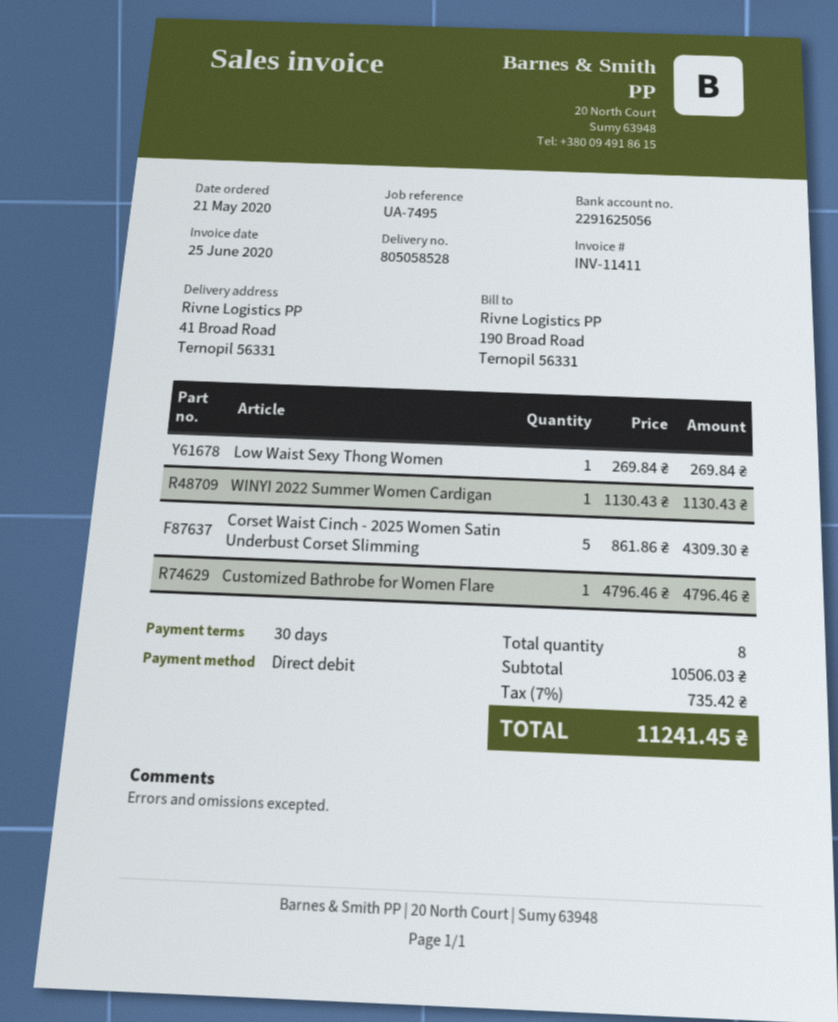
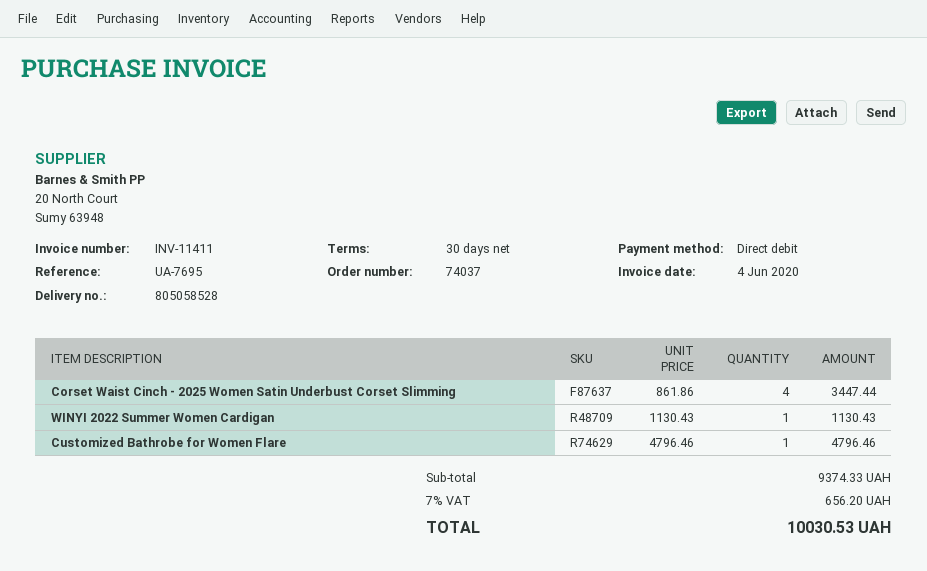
invoice date: 2020-06-25 -> 2020-06-04
reference: UA-7495 -> UA-7695
Low Waist Sexy Thong Women: 1 x 269.84 = 269.84 -> none
Corset Waist Cinch - 2025 Women Satin Underbust Corset Slimming: 5 x 861.86 = 4309.30 -> 4 x 861.86 = 3447.44
subtotal: 10506.03 -> 9374.33
tax: 7% = 735.42 -> 7% = 656.20
total: 11241.45 -> 10030.53

